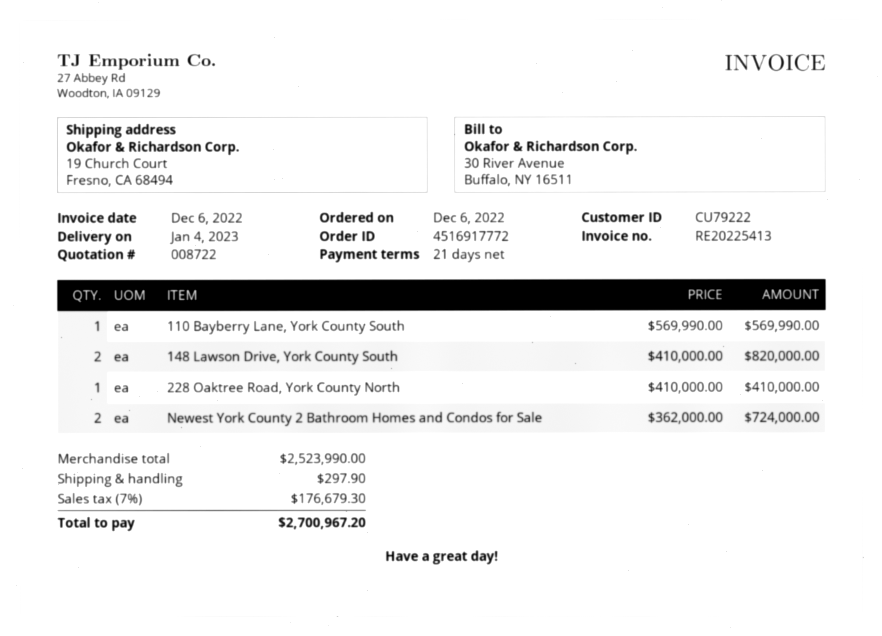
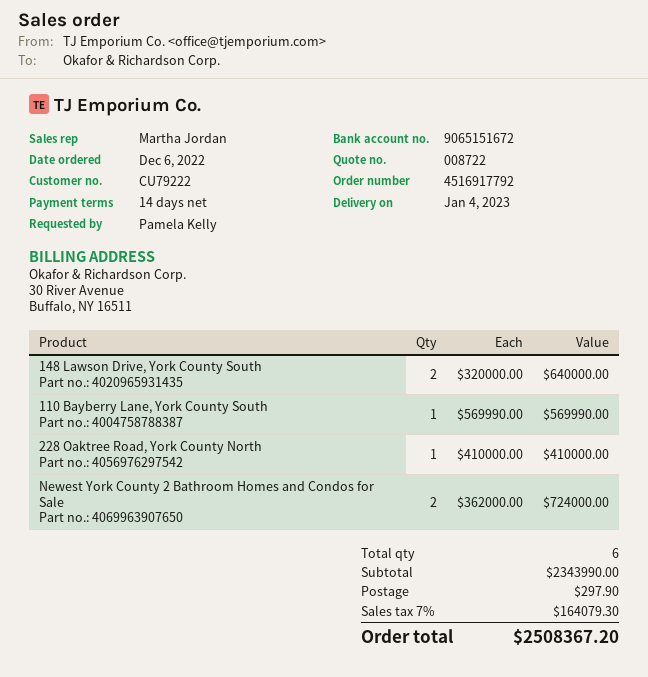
order number: 4516917772 -> 4516917792
payment terms: 21 days -> 14 days
148 Lawson Drive, York County South: 2 x 410000.00 = 820000.00 -> 2 x 320000.00 = 640000.00
subtotal: 2523990.00 -> 2343990.00
tax: 7% = 176679.30 -> 7% = 164079.30
total: 2700967.20 -> 2508367.20

